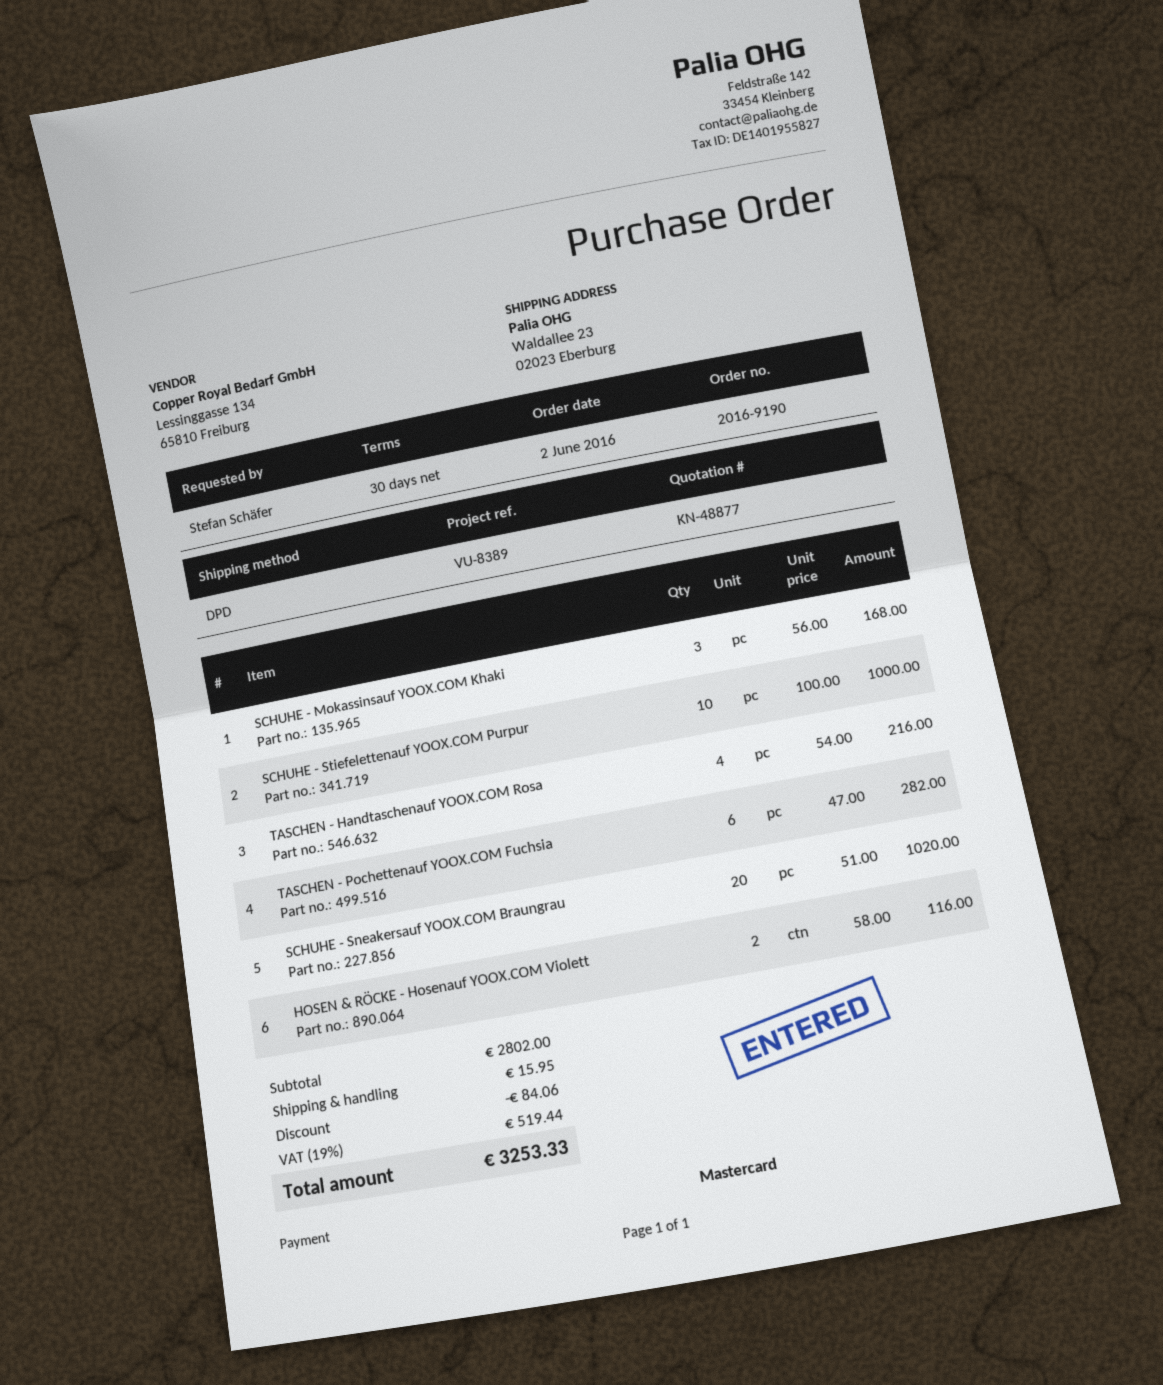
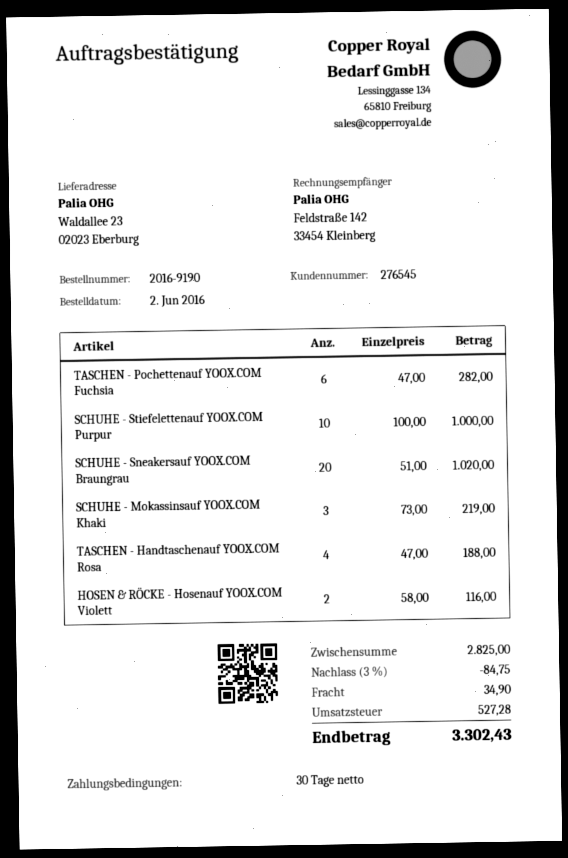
SCHUHE - Mokassinsauf YOOX.COM Khaki: 3 x 56.00 = 168.00 -> 3 x 73.00 = 219.00
TASCHEN - Handtaschenauf YOOX.COM Rosa: 4 x 54.00 = 216.00 -> 4 x 47.00 = 188.00
subtotal: 2802.00 -> 2825.00
discount: 84.06 -> 84.75
shipping: 15.95 -> 34.90
tax: 519.44 -> 527.28
total: 3253.33 -> 3302.43

